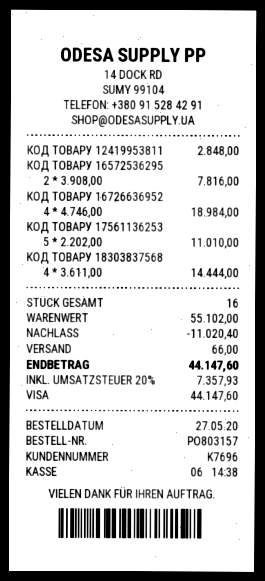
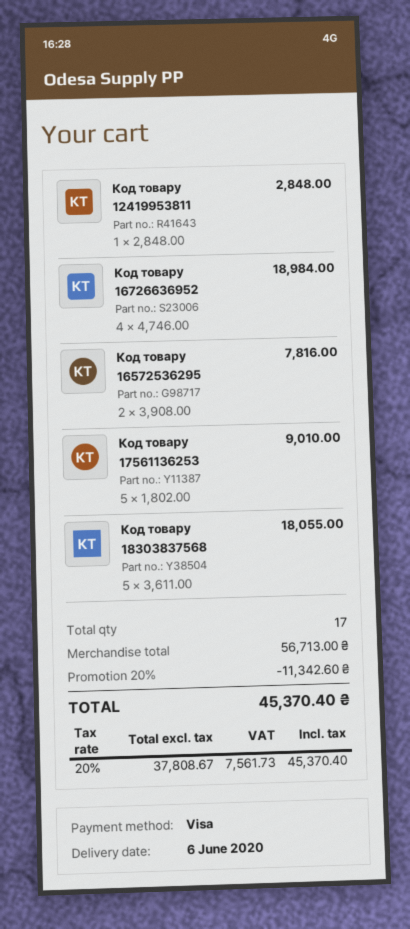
КОД ТОВАРУ 17561136253: 5 x 2202.00 = 11010.00 -> 5 x 1802.00 = 9010.00
КОД ТОВАРУ 18303837568: 4 x 3611.00 = 14444.00 -> 5 x 3611.00 = 18055.00
total quantity: 16 -> 17
subtotal: 55102.00 -> 56713.00
discount: 11020.40 -> 11342.60
shipping: 66.00 -> none
tax: 20% = 7357.93 -> 20% = 7561.73
total: 44147.60 -> 45370.40

